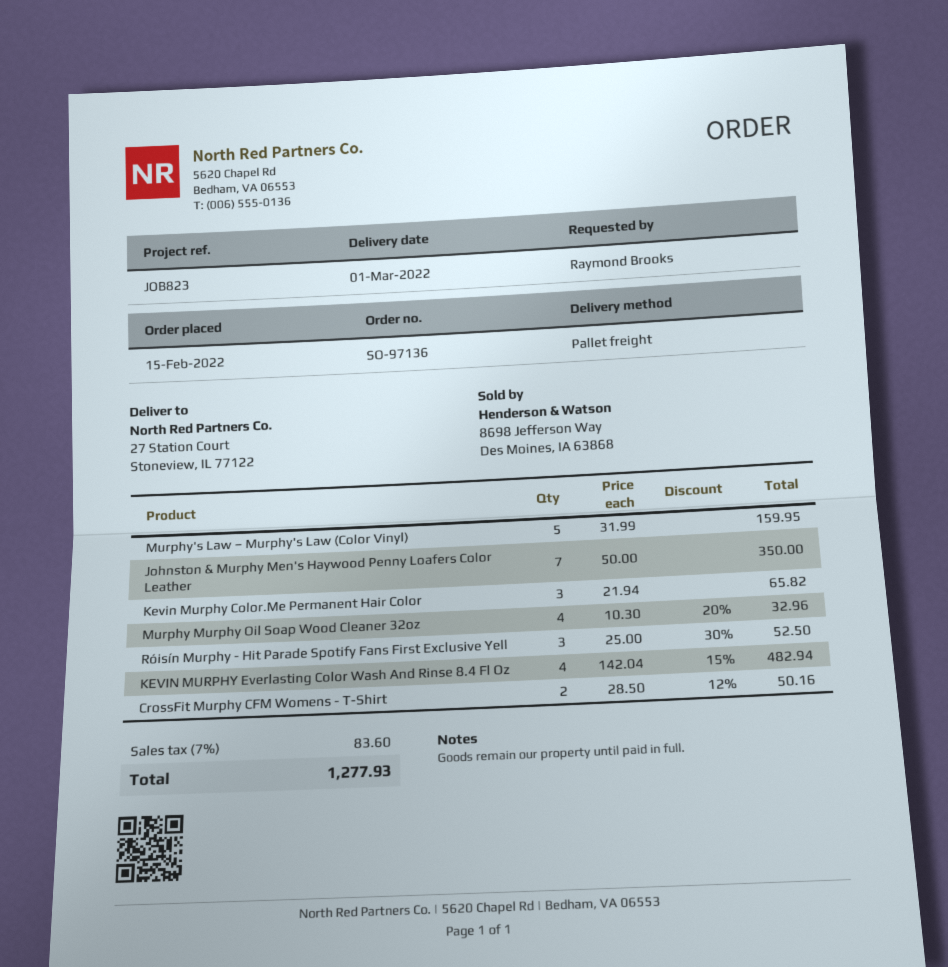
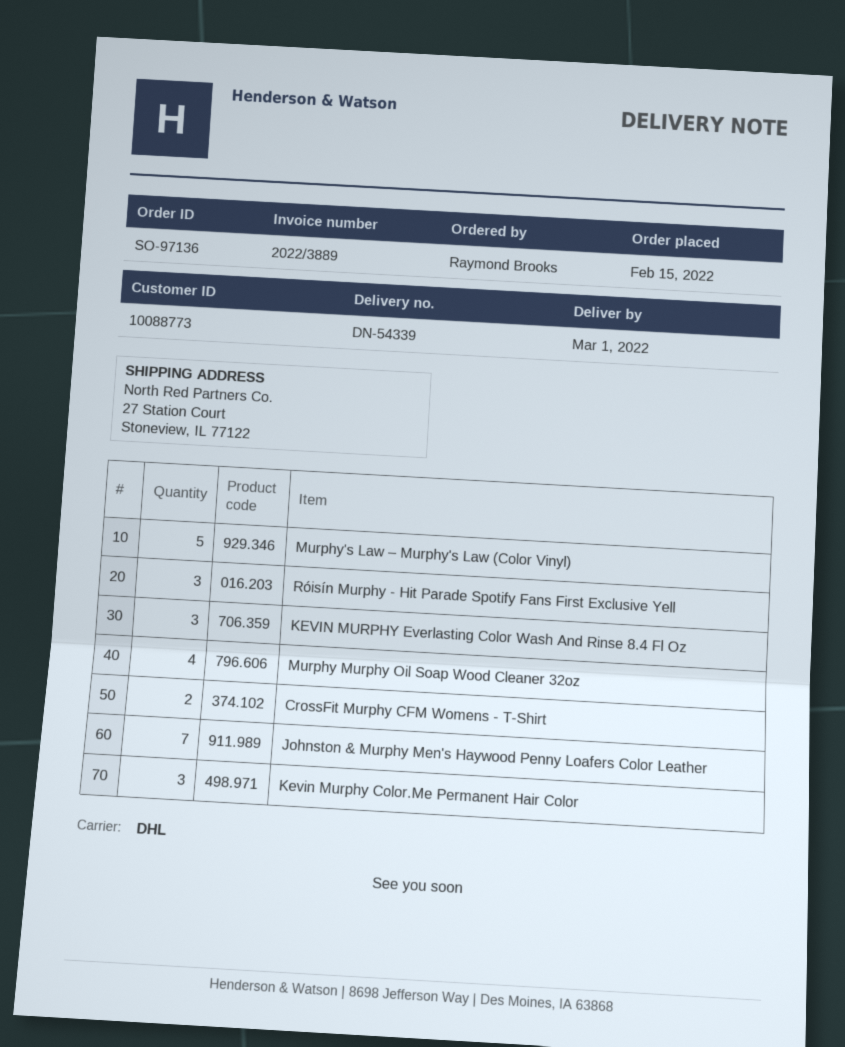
shipping method: pallet freight -> DHL
KEVIN MURPHY Everlasting Color Wash And Rinse 8.4 Fl Oz: 4 -> 3

